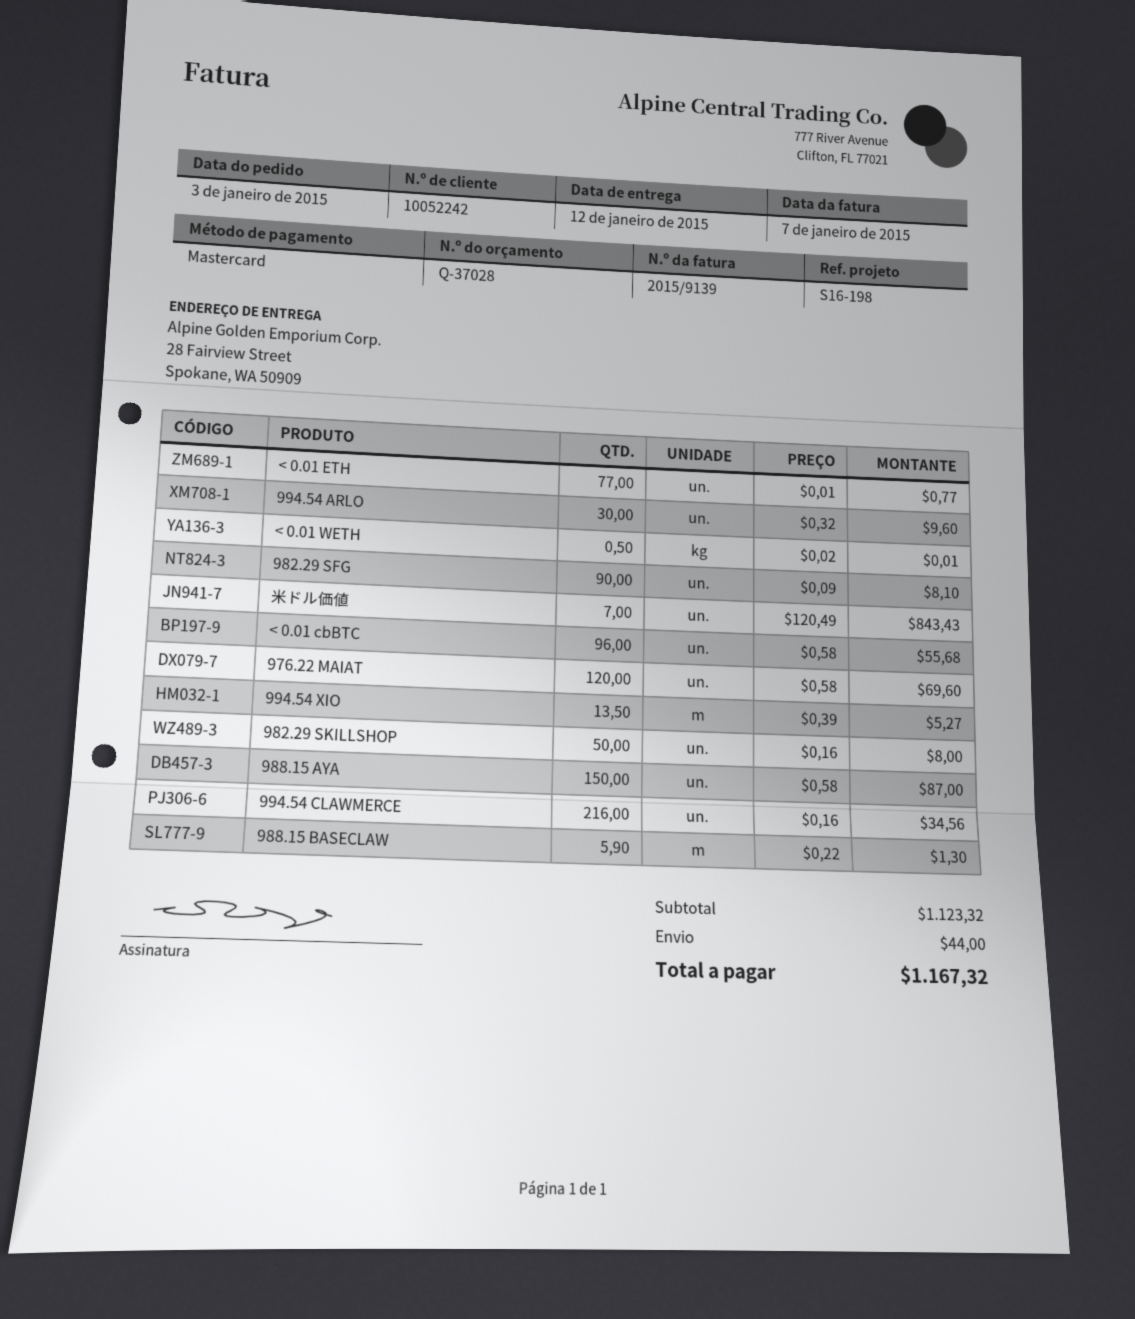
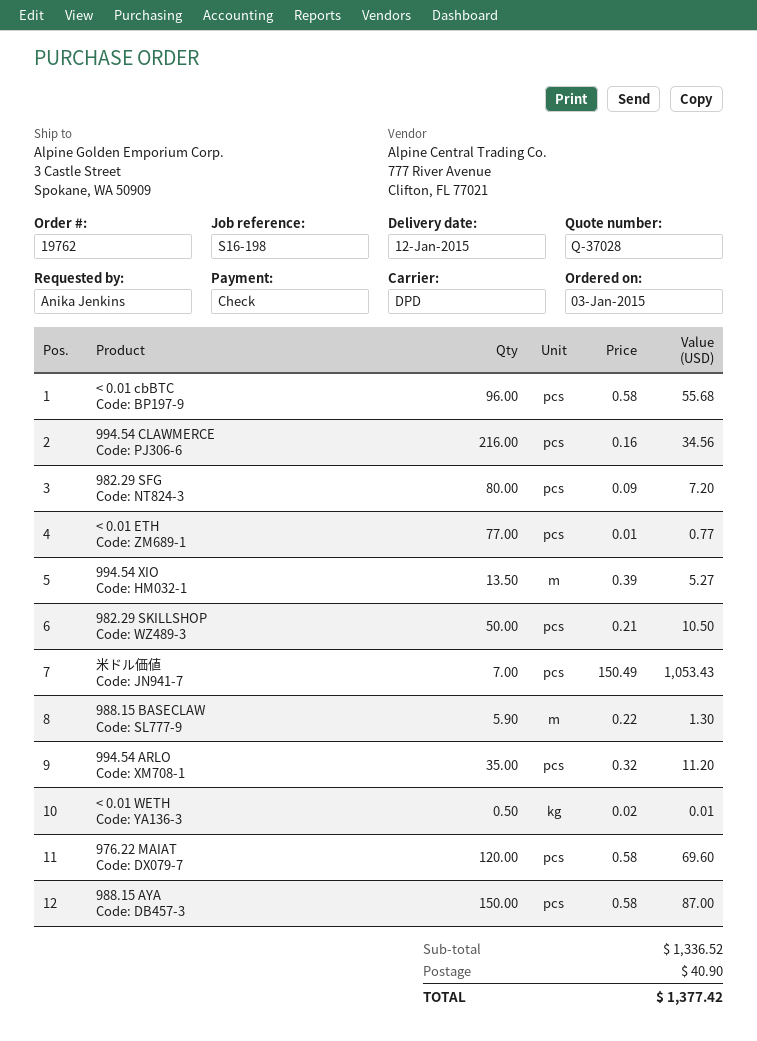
payment method: Mastercard -> cheque
ship to: 28 Fairview Street, Spokane, WA 50909 -> 3 Castle Street, Spokane, WA 50909
994.54 ARLO: 30 x 0.32 = 9.60 -> 35 x 0.32 = 11.20
982.29 SFG: 90 x 0.09 = 8.10 -> 80 x 0.09 = 7.20
米ドル価値: 7 x 120.49 = 843.43 -> 7 x 150.49 = 1053.43
982.29 SKILLSHOP: 50 x 0.16 = 8.00 -> 50 x 0.21 = 10.50
subtotal: 1123.32 -> 1336.52
shipping: 44.00 -> 40.90
total: 1167.32 -> 1377.42

